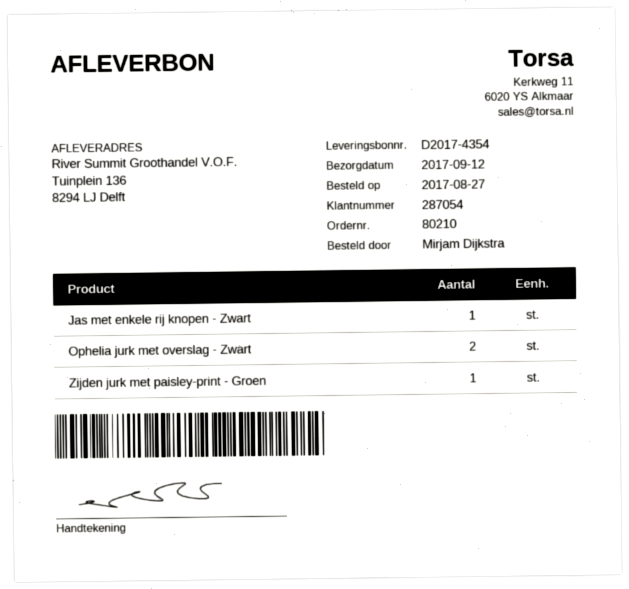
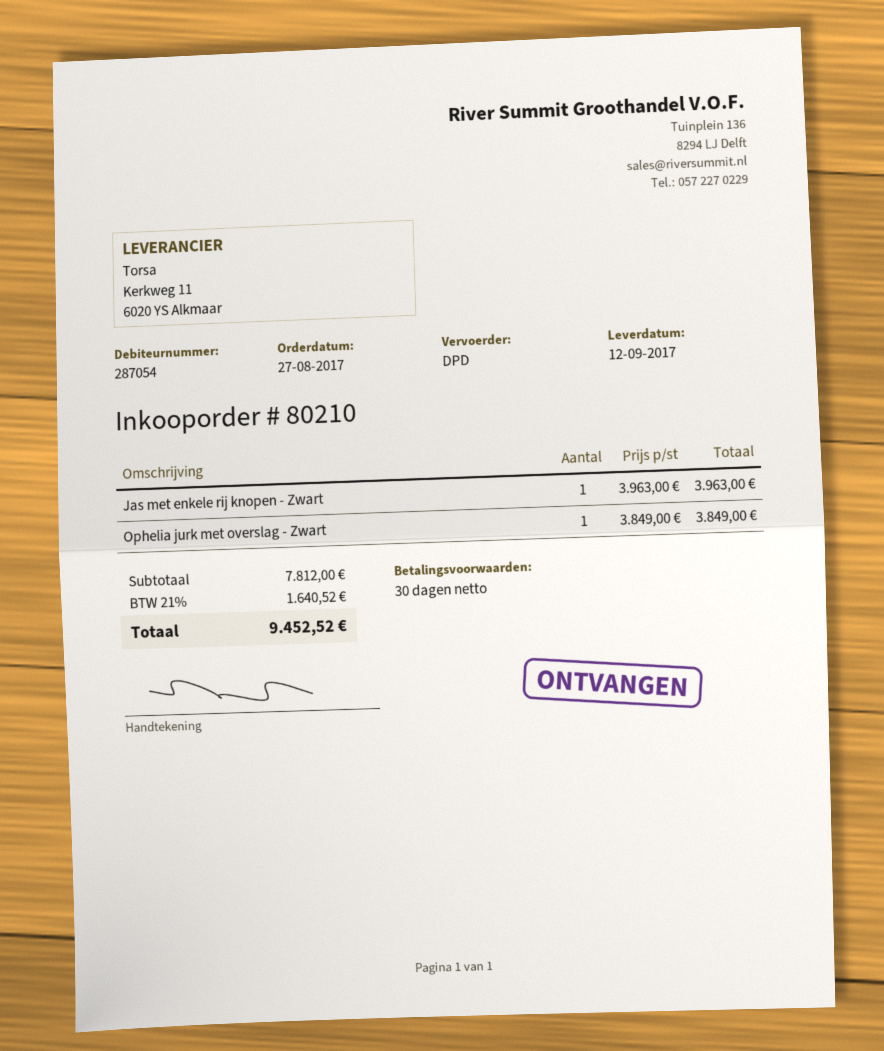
Ophelia jurk met overslag - Zwart: 2 -> 1
Zijden jurk met paisley-print - Groen: 1 -> none

